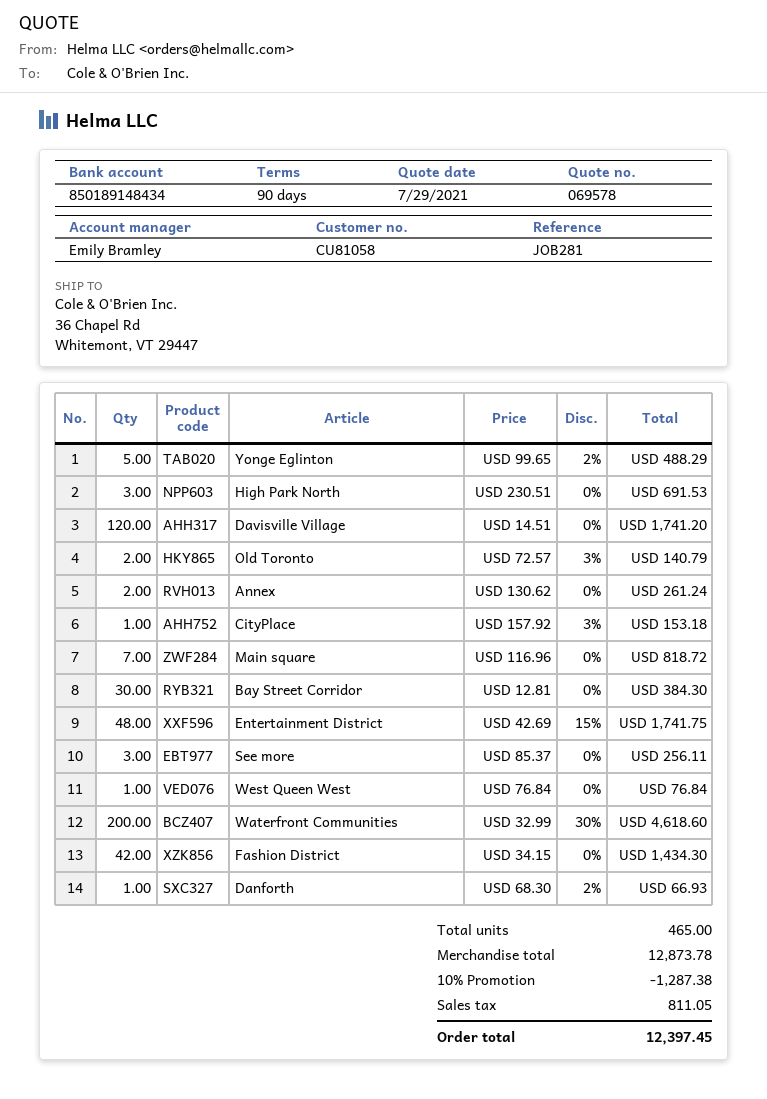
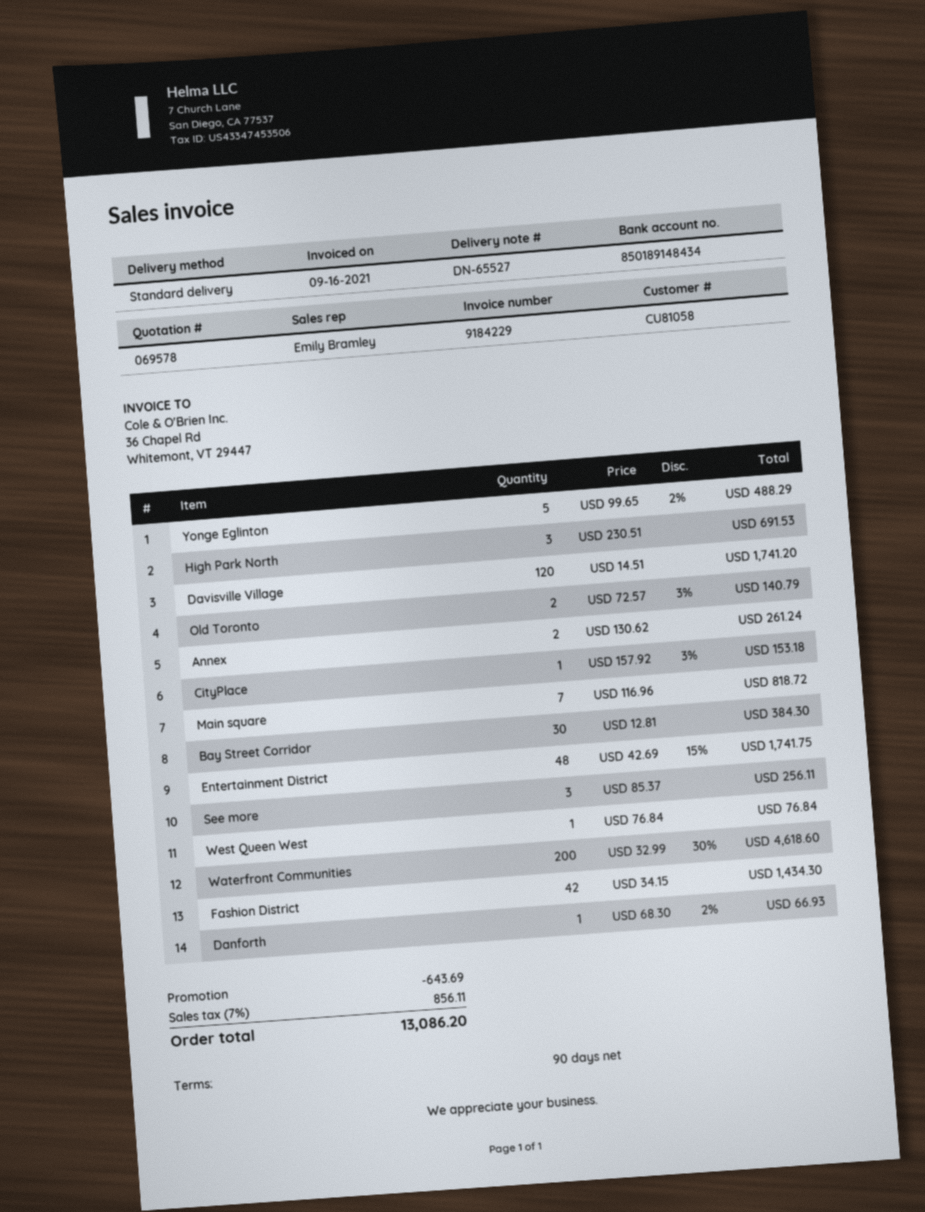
discount: 1287.38 -> 643.69
tax: 811.05 -> 856.11
total: 12397.45 -> 13086.20

